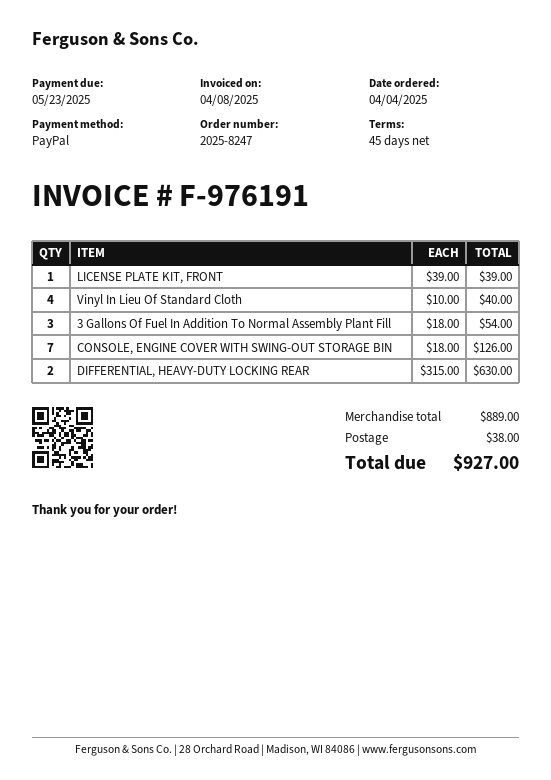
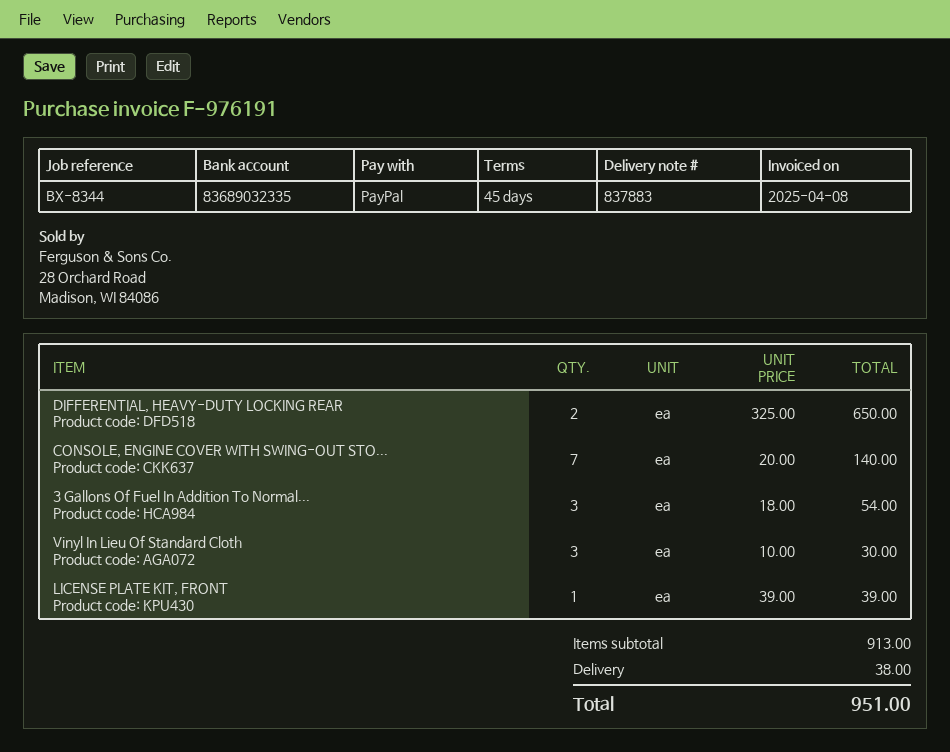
Vinyl In Lieu Of Standard Cloth: 4 x 10.00 = 40.00 -> 3 x 10.00 = 30.00
CONSOLE, ENGINE COVER WITH SWING-OUT STORAGE BIN: 7 x 18.00 = 126.00 -> 7 x 20.00 = 140.00
DIFFERENTIAL, HEAVY-DUTY LOCKING REAR: 2 x 315.00 = 630.00 -> 2 x 325.00 = 650.00
subtotal: 889.00 -> 913.00
total: 927.00 -> 951.00

